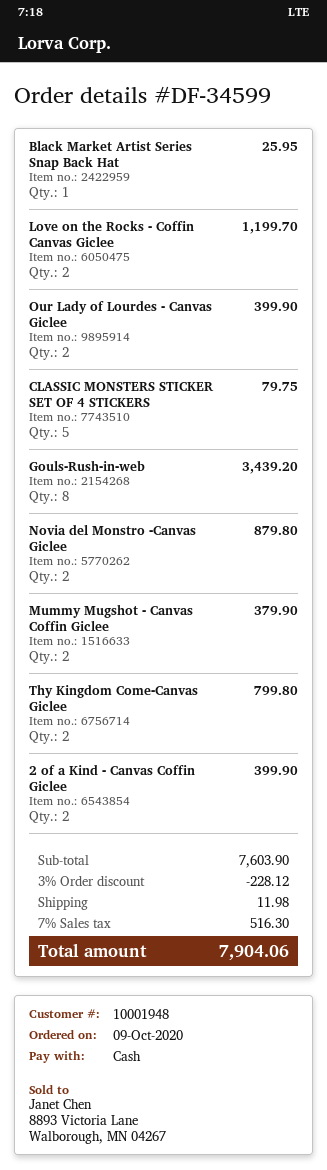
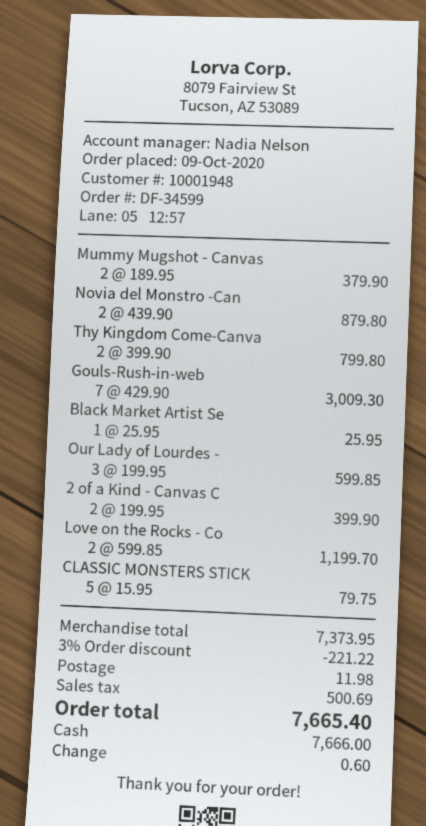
Our Lady of Lourdes - Canvas Giclee: 2 for 399.90 -> 3 for 599.85
Gouls-Rush-in-web: 8 for 3439.20 -> 7 for 3009.30
subtotal: 7603.90 -> 7373.95
discount: 3% = 228.12 -> 3% = 221.22
tax: 516.30 -> 500.69
total: 7904.06 -> 7665.40

